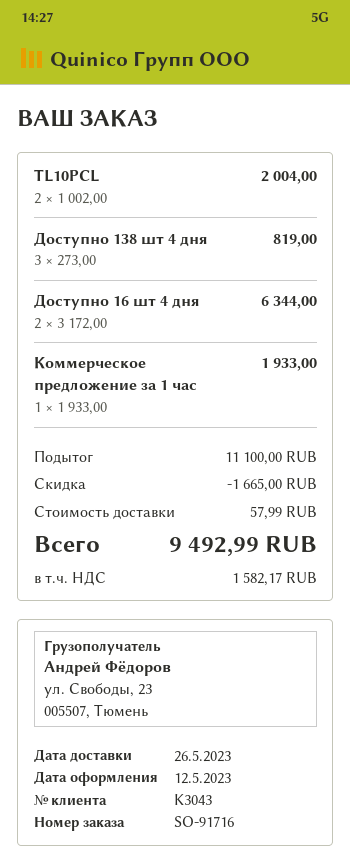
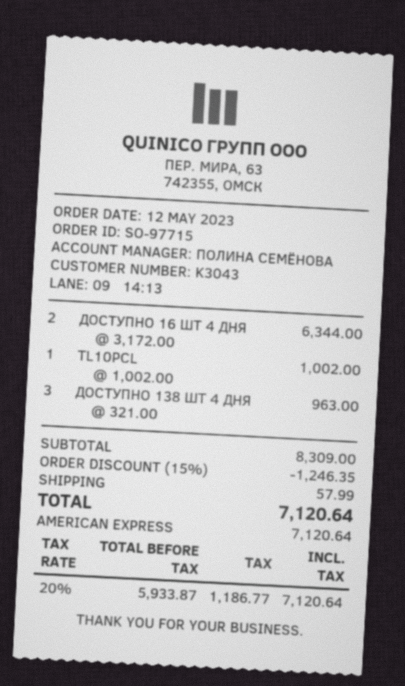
order number: SO-91716 -> SO-97715
TL10PCL: 2 x 1002.00 = 2004.00 -> 1 x 1002.00 = 1002.00
Доступно 138 шт 4 дня: 3 x 273.00 = 819.00 -> 3 x 321.00 = 963.00
Коммерческое предложение за 1 час: 1 x 1933.00 = 1933.00 -> none
subtotal: 11100.00 -> 8309.00
discount: 1665.00 -> 1246.35
tax: 1582.17 -> 1186.77
total: 9492.99 -> 7120.64

